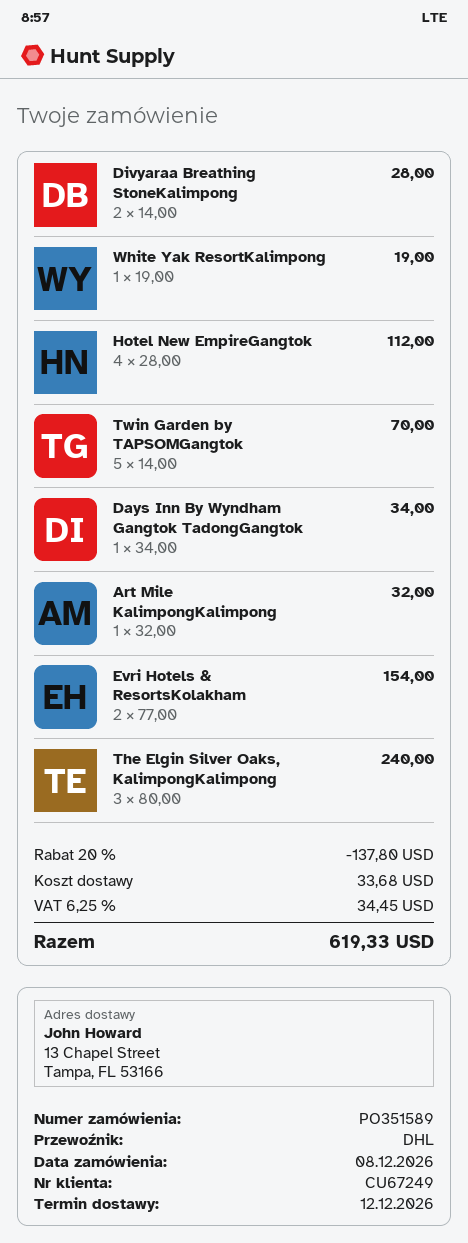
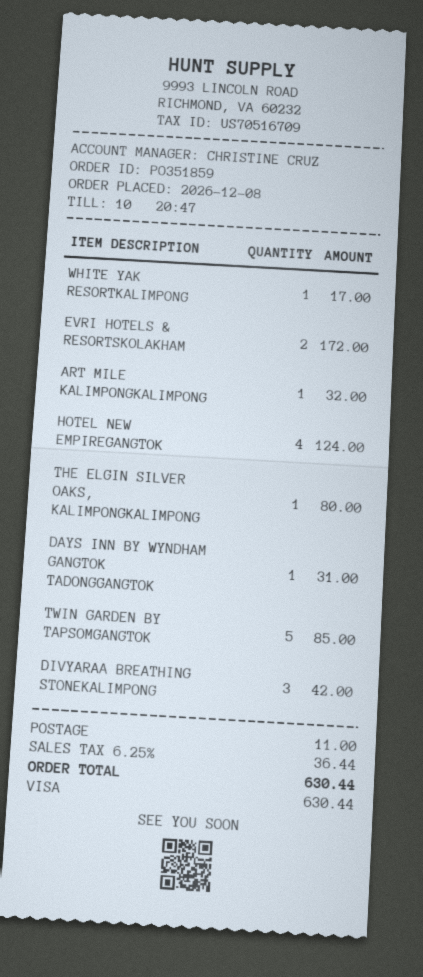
order number: PO351589 -> PO351859
Divyaraa Breathing StoneKalimpong: 2 for 28.00 -> 3 for 42.00
White Yak ResortKalimpong: 1 for 19.00 -> 1 for 17.00
Hotel New EmpireGangtok: 4 for 112.00 -> 4 for 124.00
Twin Garden by TAPSOMGangtok: 5 for 70.00 -> 5 for 85.00
Days Inn By Wyndham Gangtok TadongGangtok: 1 for 34.00 -> 1 for 31.00
Evri Hotels & ResortsKolakham: 2 for 154.00 -> 2 for 172.00
The Elgin Silver Oaks, KalimpongKalimpong: 3 for 240.00 -> 1 for 80.00
discount: 20% = 137.80 -> none
shipping: 33.68 -> 11.00
tax: 6.25% = 34.45 -> 6.25% = 36.44
total: 619.33 -> 630.44

